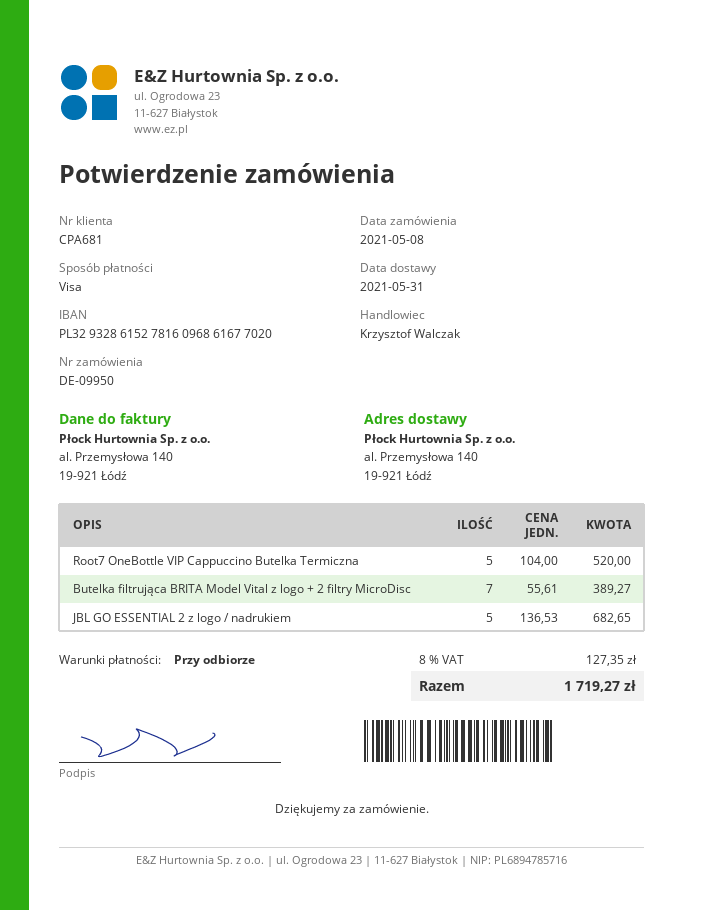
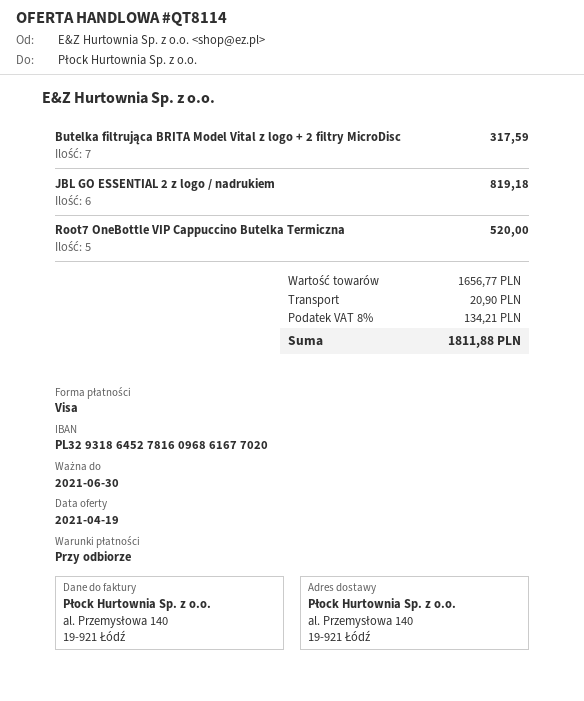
bank account: PL32932861527816096861677020 -> PL32931864527816096861677020
Butelka filtrująca BRITA Model Vital z logo + 2 filtry MicroDisc: 7 for 389.27 -> 7 for 317.59
JBL GO ESSENTIAL 2 z logo / nadrukiem: 5 for 682.65 -> 6 for 819.18
shipping: none -> 20.90
tax: 8% = 127.35 -> 8% = 134.21
total: 1719.27 -> 1811.88

